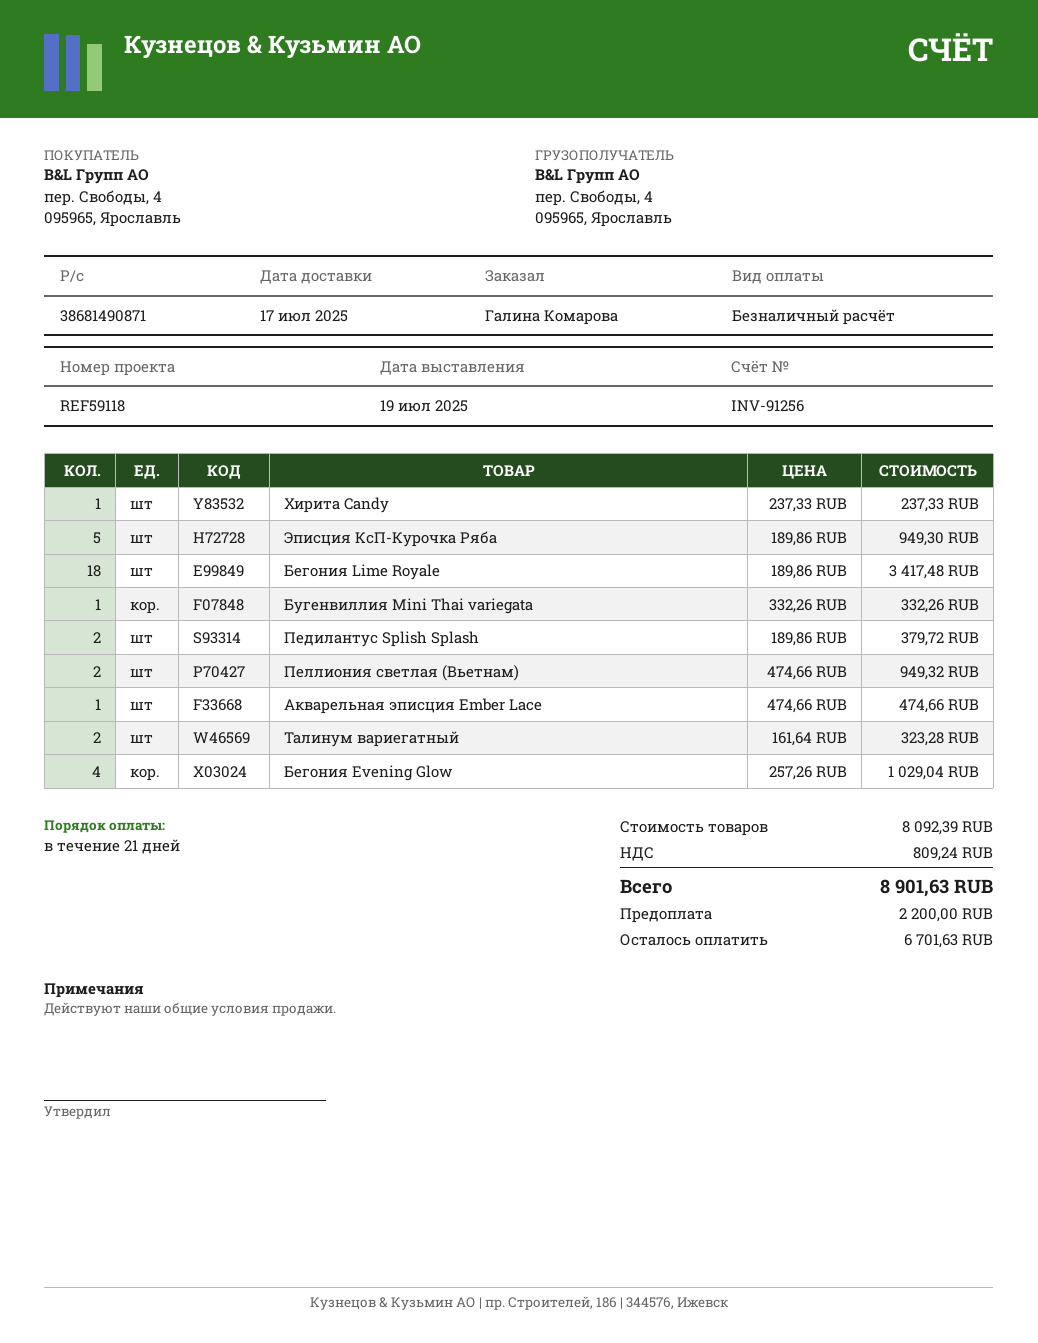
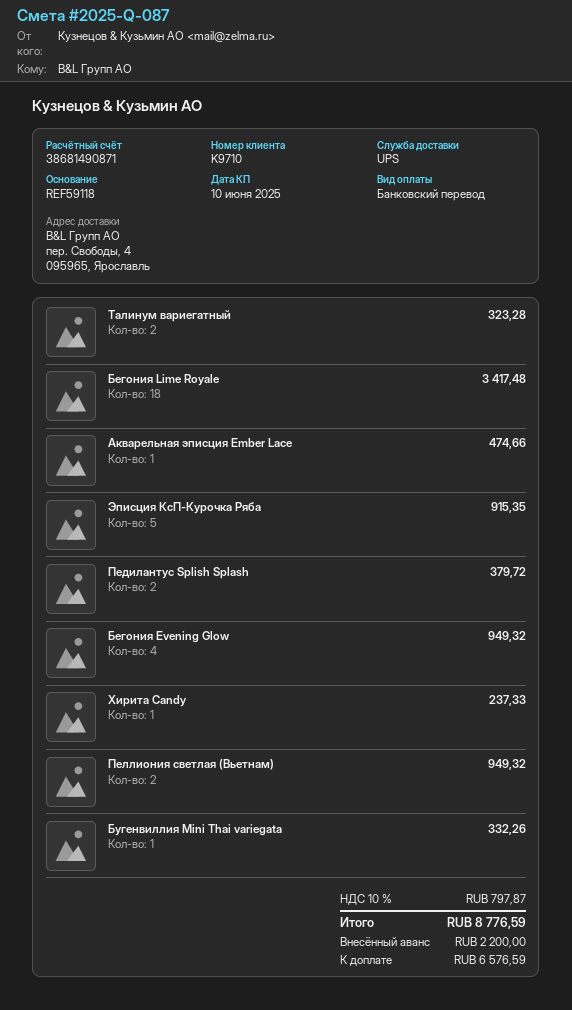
Эписция КсП-Курочка Ряба: 5 for 949.30 -> 5 for 915.35
Бегония Evening Glow: 4 for 1029.04 -> 4 for 949.32
tax: 809.24 -> 797.87
total: 8901.63 -> 8776.59
balance: 6701.63 -> 6576.59

